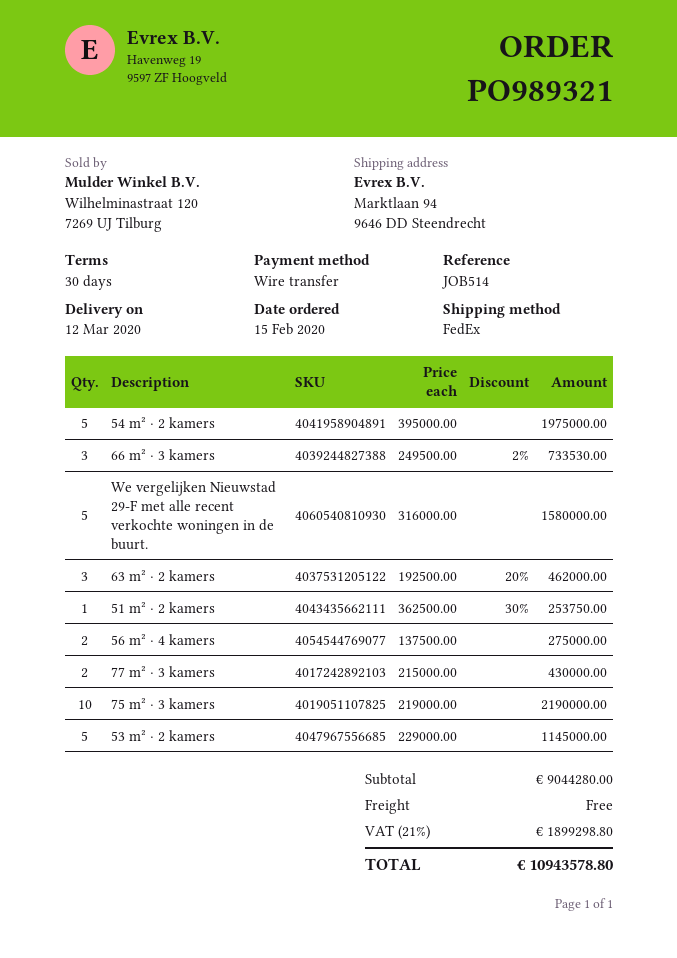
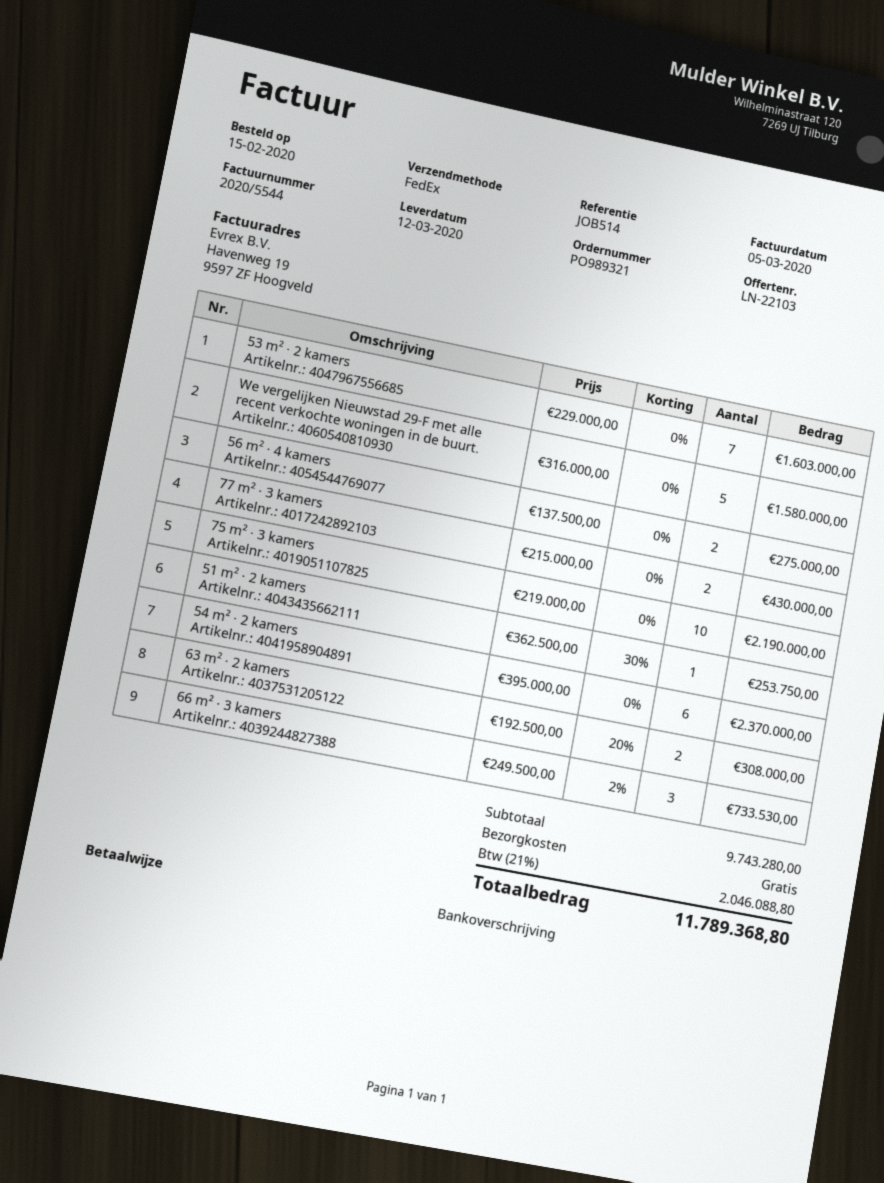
54 m² · 2 kamers: 5 x 395000.00 = 1975000.00 -> 6 x 395000.00 = 2370000.00
63 m² · 2 kamers: 3 x 192500.00 - 20% = 462000.00 -> 2 x 192500.00 - 20% = 308000.00
53 m² · 2 kamers: 5 x 229000.00 = 1145000.00 -> 7 x 229000.00 = 1603000.00
subtotal: 9044280.00 -> 9743280.00
tax: 21% = 1899298.80 -> 21% = 2046088.80
total: 10943578.80 -> 11789368.80

